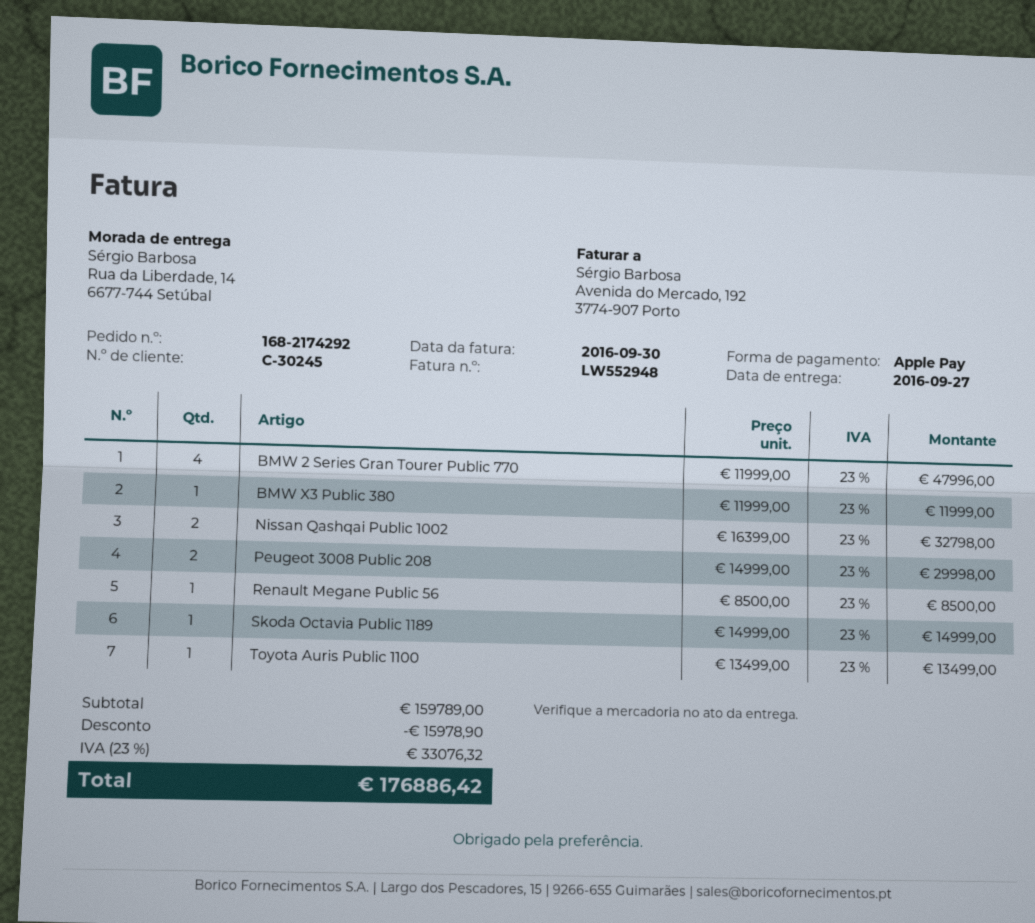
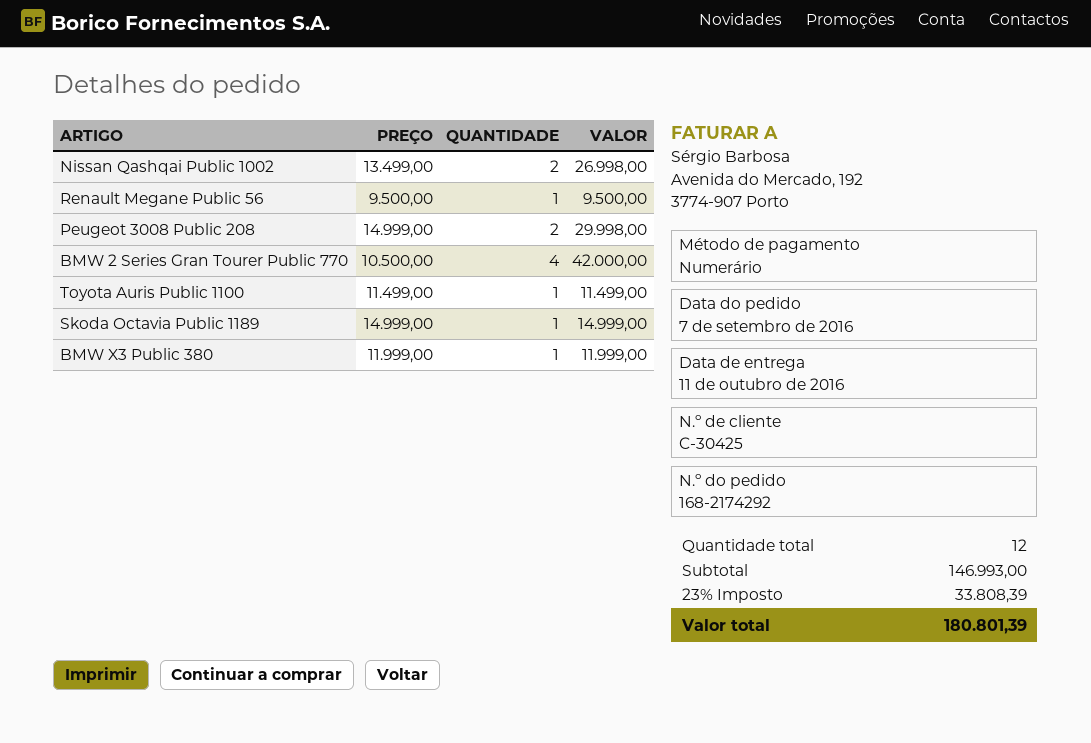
delivery date: 2016-09-27 -> 2016-10-11
customer number: C-30245 -> C-30425
payment method: Apple Pay -> cash
BMW 2 Series Gran Tourer Public 770: 4 x 11999.00 = 47996.00 -> 4 x 10500.00 = 42000.00
Nissan Qashqai Public 1002: 2 x 16399.00 = 32798.00 -> 2 x 13499.00 = 26998.00
Renault Megane Public 56: 1 x 8500.00 = 8500.00 -> 1 x 9500.00 = 9500.00
Toyota Auris Public 1100: 1 x 13499.00 = 13499.00 -> 1 x 11499.00 = 11499.00
subtotal: 159789.00 -> 146993.00
discount: 15978.90 -> none
tax: 23% = 33076.32 -> 23% = 33808.39
total: 176886.42 -> 180801.39

